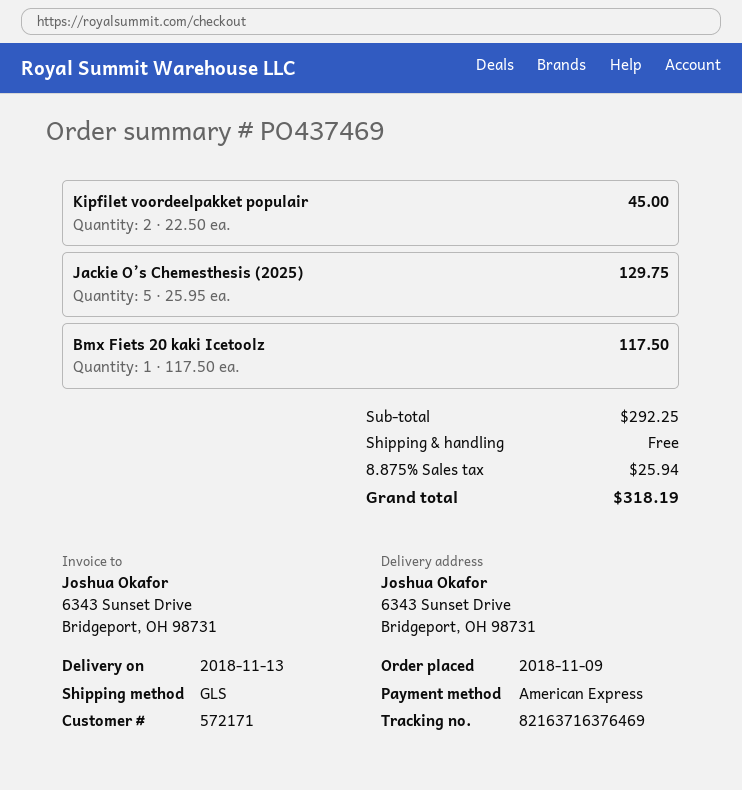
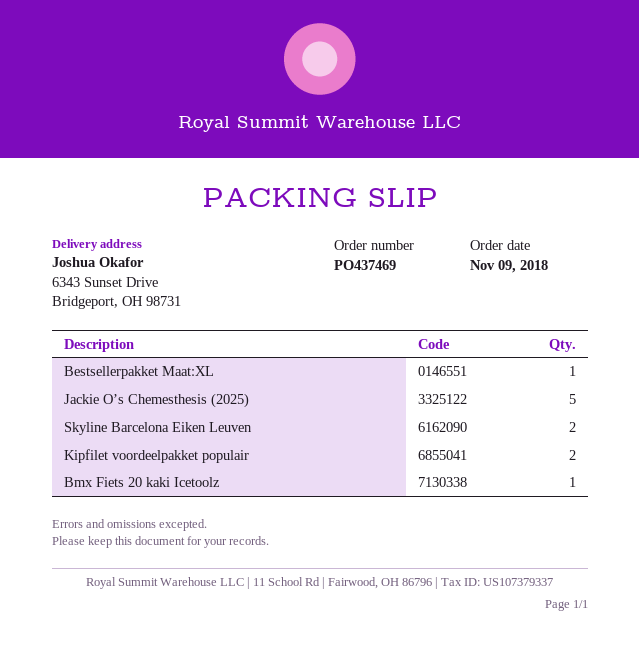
Bestsellerpakket Maat:XL: none -> 1
Skyline Barcelona Eiken Leuven: none -> 2

